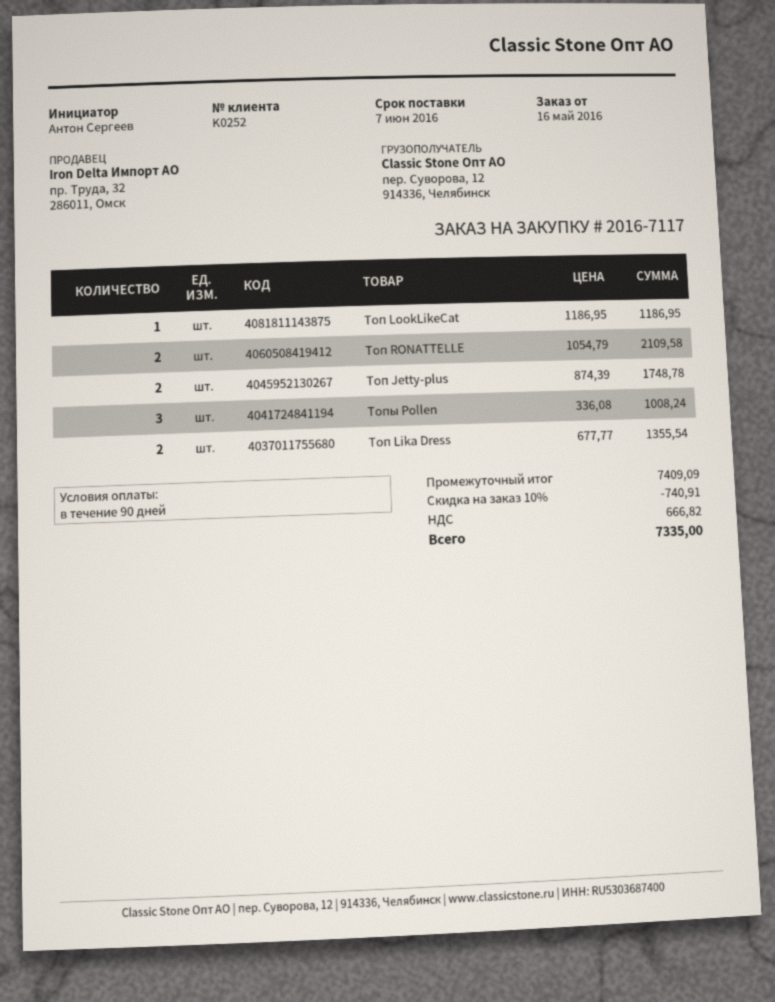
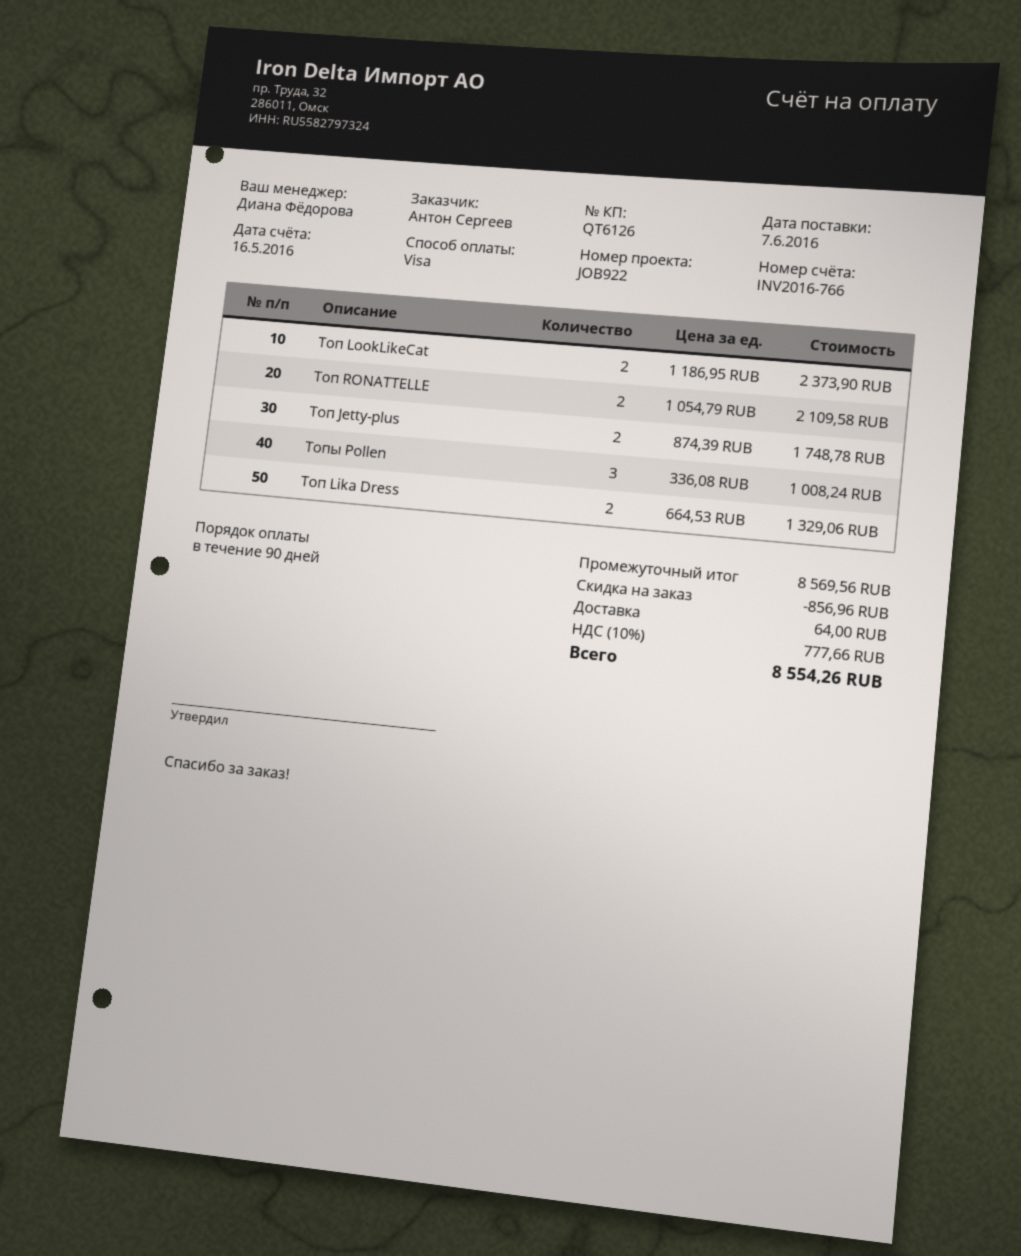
Топ LookLikeCat: 1 x 1186.95 = 1186.95 -> 2 x 1186.95 = 2373.90
Топ Lika Dress: 2 x 677.77 = 1355.54 -> 2 x 664.53 = 1329.06
subtotal: 7409.09 -> 8569.56
discount: 740.91 -> 856.96
shipping: none -> 64.00
tax: 666.82 -> 777.66
total: 7335.00 -> 8554.26

